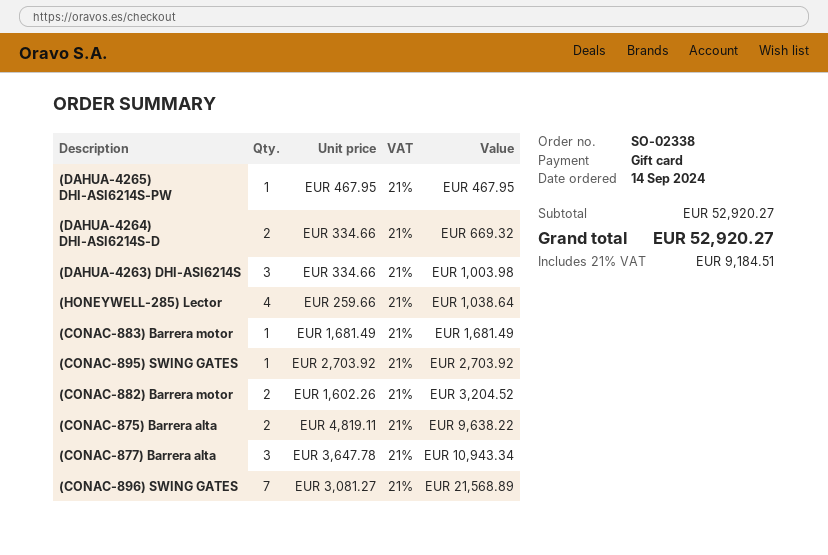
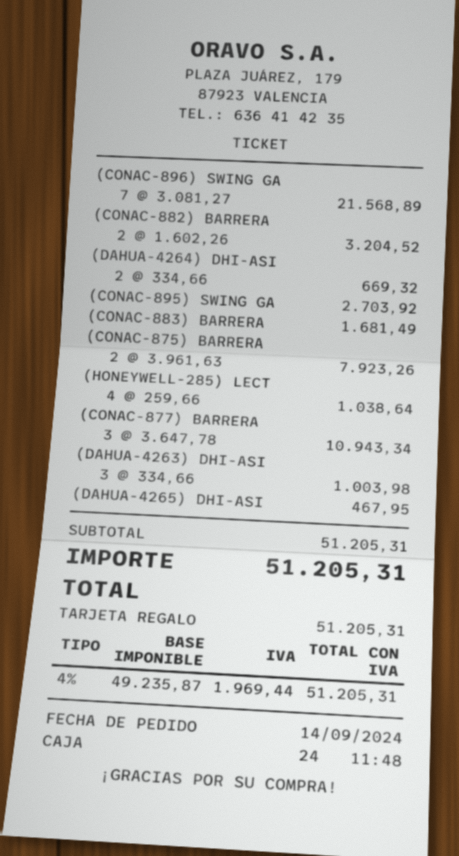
(CONAC-875) Barrera alta: 2 x 4819.11 = 9638.22 -> 2 x 3961.63 = 7923.26
subtotal: 52920.27 -> 51205.31
tax: 21% = 9184.51 -> 4% = 1969.44
total: 52920.27 -> 51205.31

